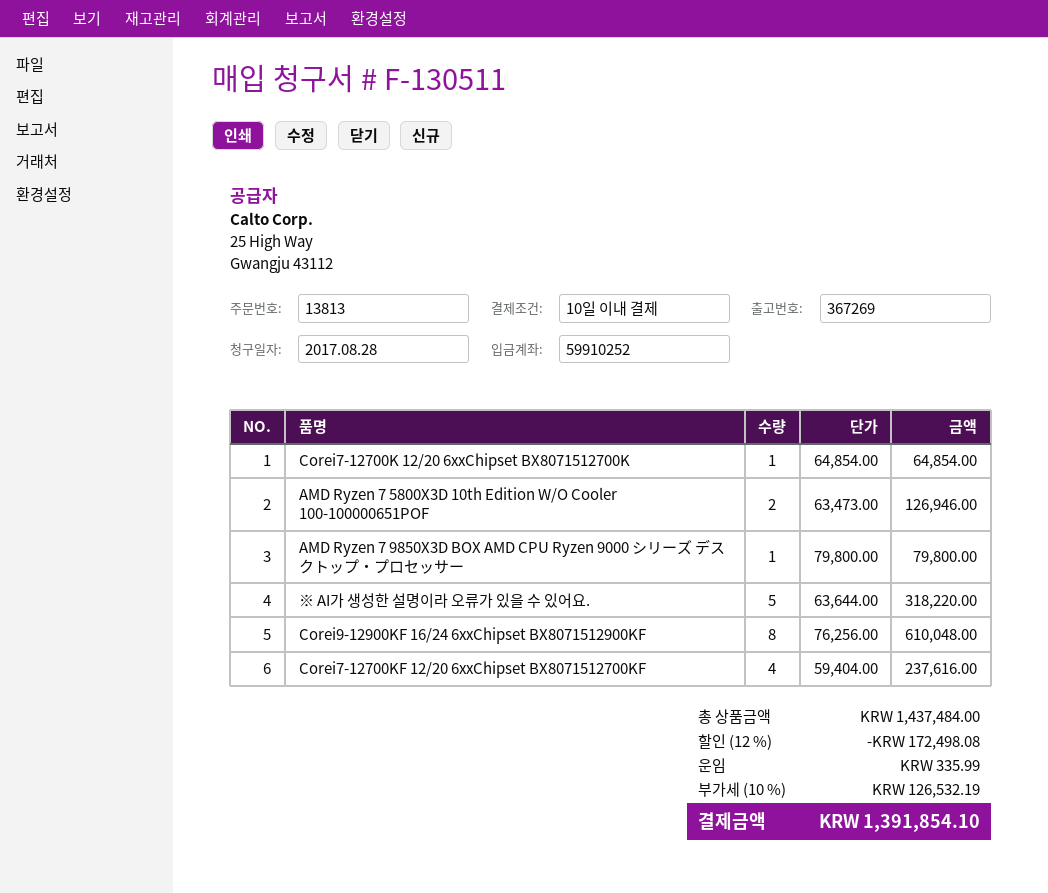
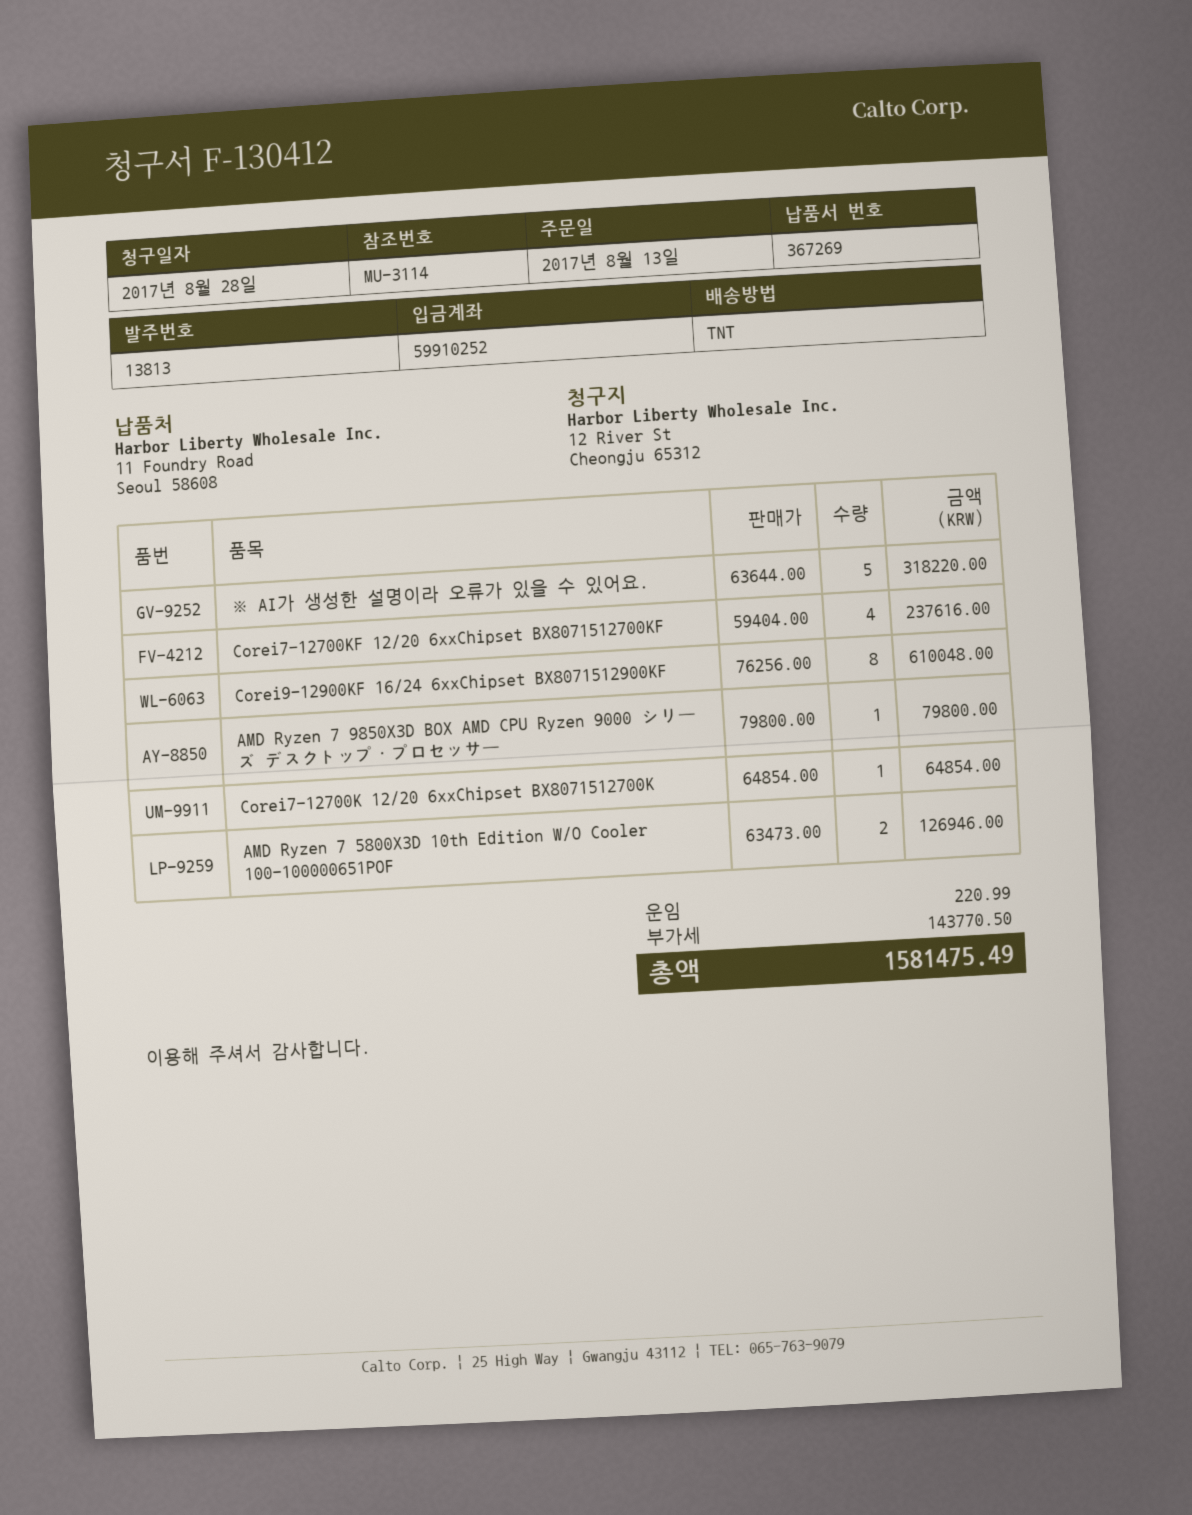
invoice number: F-130511 -> F-130412
discount: 12% = 172498.08 -> none
shipping: 335.99 -> 220.99
tax: 126532.19 -> 143770.50
total: 1391854.10 -> 1581475.49

